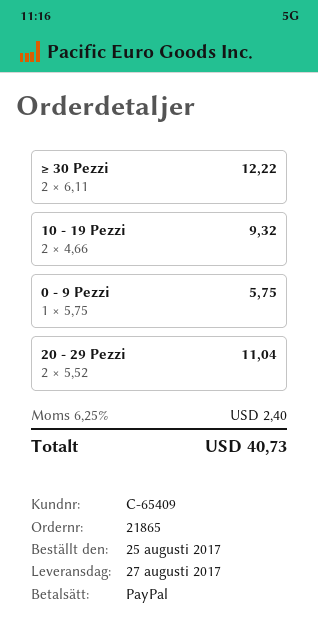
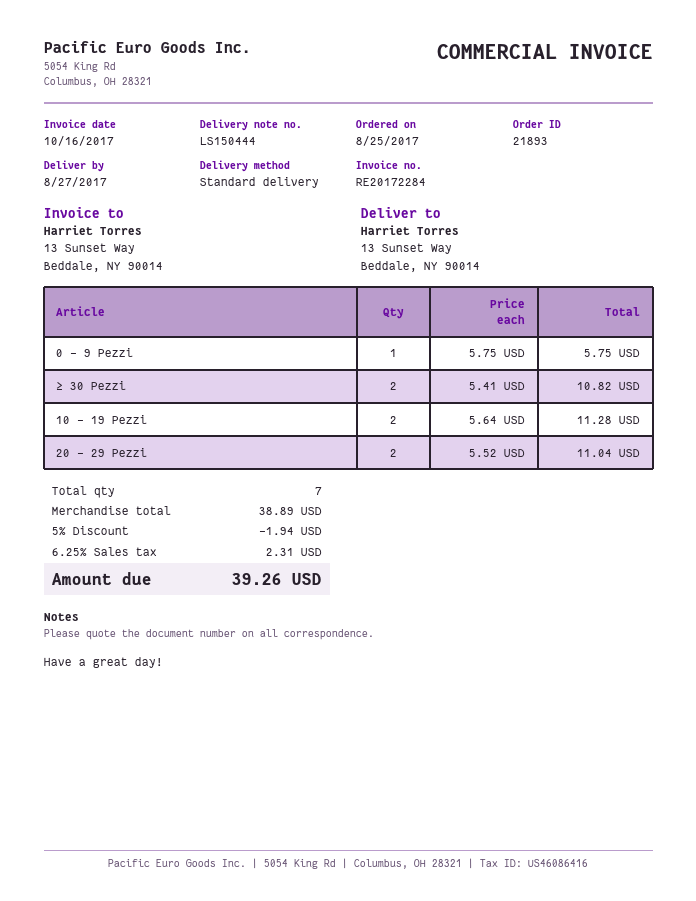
order number: 21865 -> 21893
≥ 30 Pezzi: 2 x 6.11 = 12.22 -> 2 x 5.41 = 10.82
10 - 19 Pezzi: 2 x 4.66 = 9.32 -> 2 x 5.64 = 11.28
discount: none -> 5% = 1.94
tax: 6.25% = 2.40 -> 6.25% = 2.31
total: 40.73 -> 39.26

